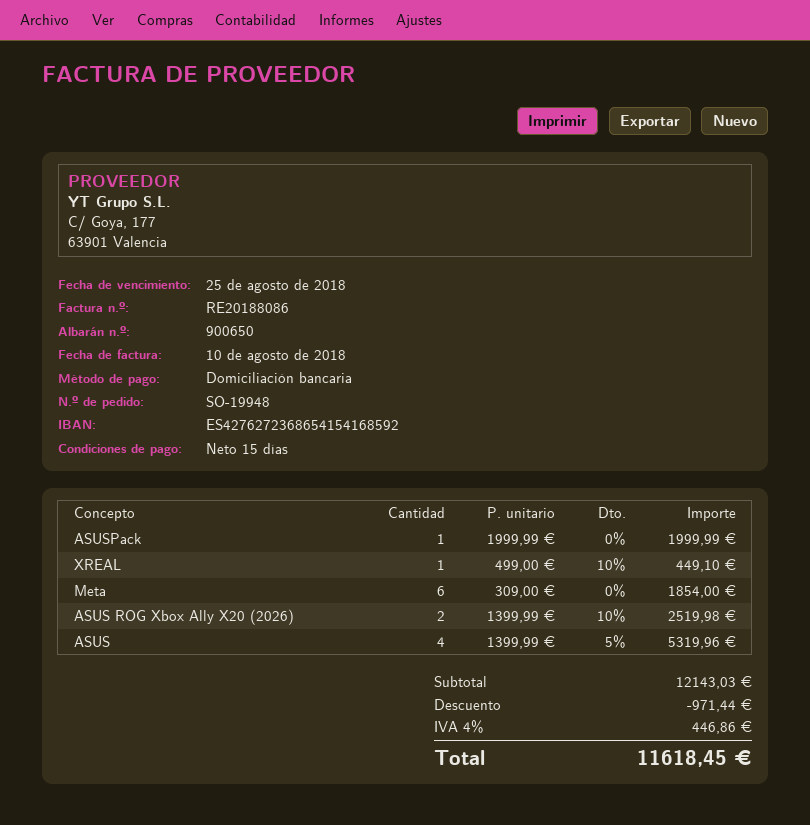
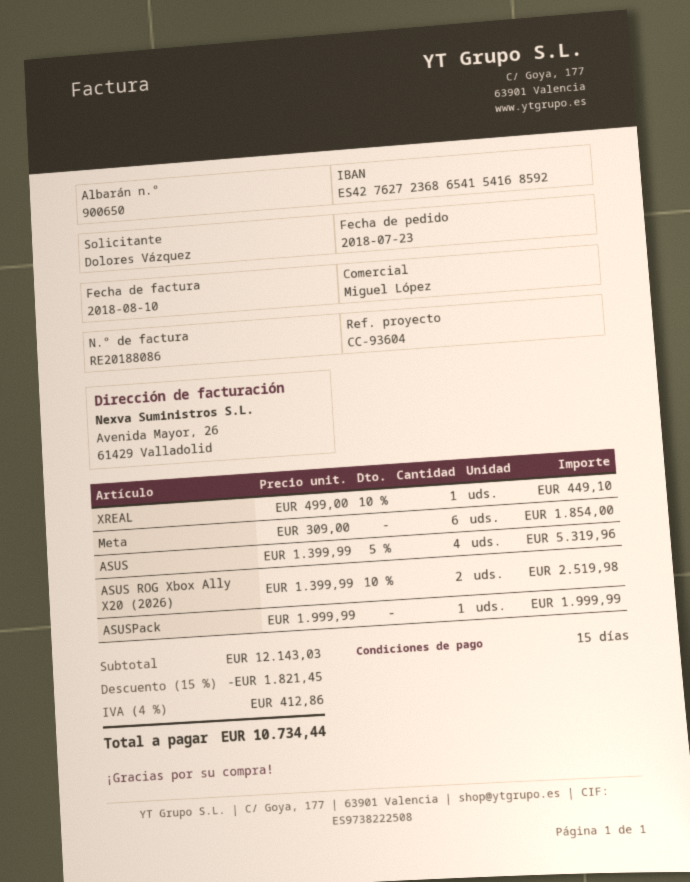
discount: 971.44 -> 1821.45
tax: 4% = 446.86 -> 4% = 412.86
total: 11618.45 -> 10734.44

